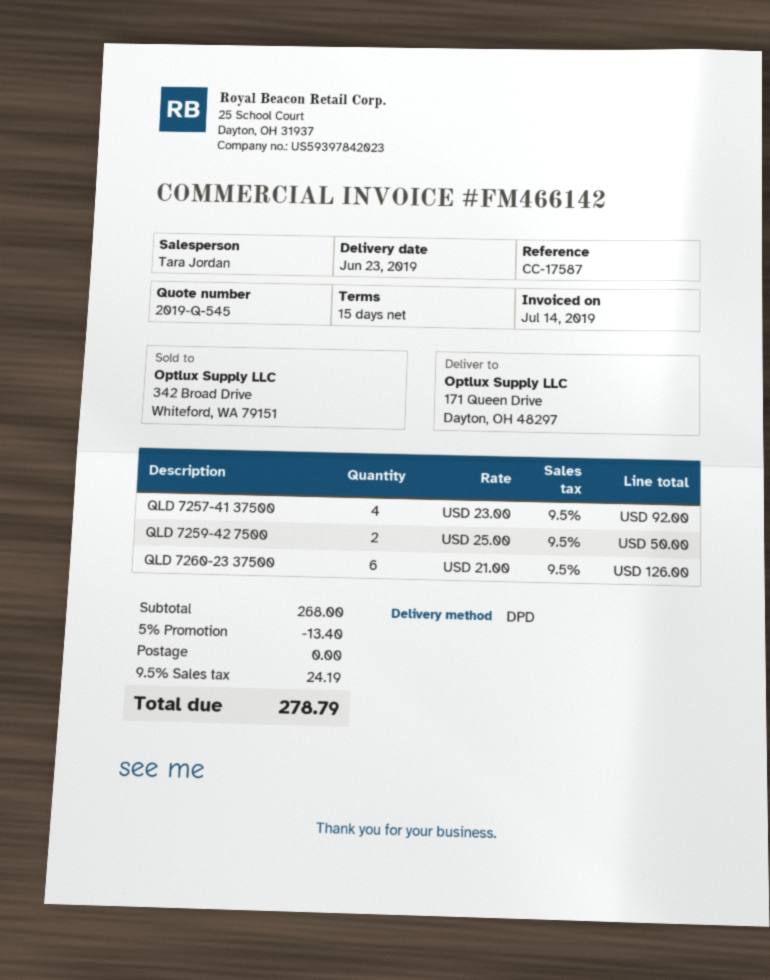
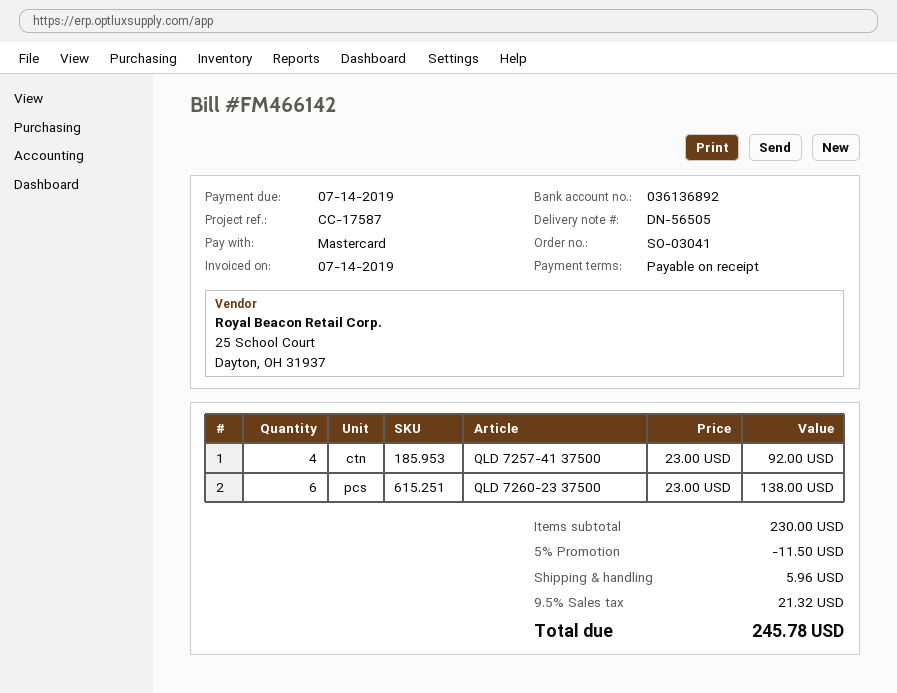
payment terms: 15 days -> on receipt
QLD 7259-42 7500: 2 x 25.00 = 50.00 -> none
QLD 7260-23 37500: 6 x 21.00 = 126.00 -> 6 x 23.00 = 138.00
subtotal: 268.00 -> 230.00
discount: 5% = 13.40 -> 5% = 11.50
shipping: 0.00 -> 5.96
tax: 9.5% = 24.19 -> 9.5% = 21.32
total: 278.79 -> 245.78

